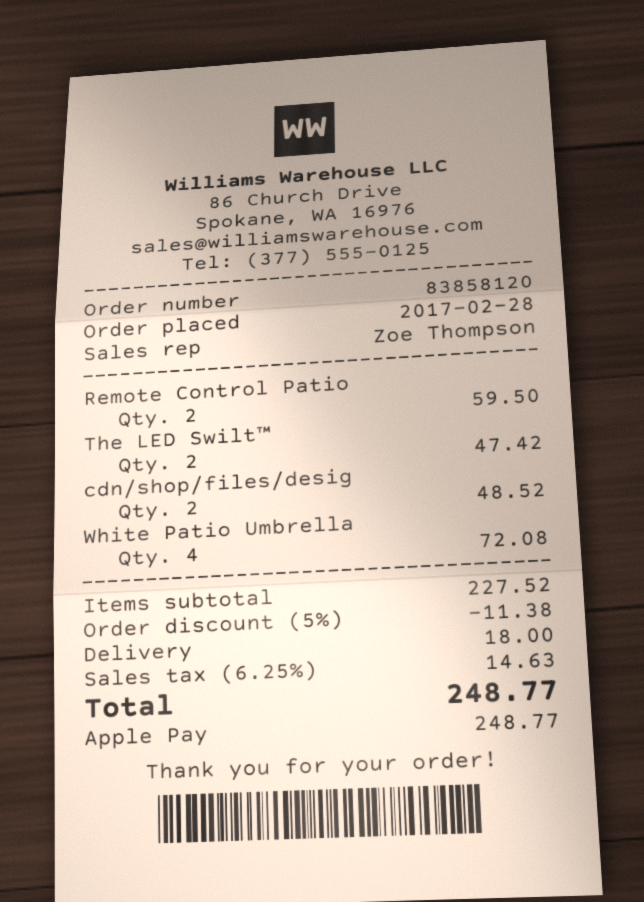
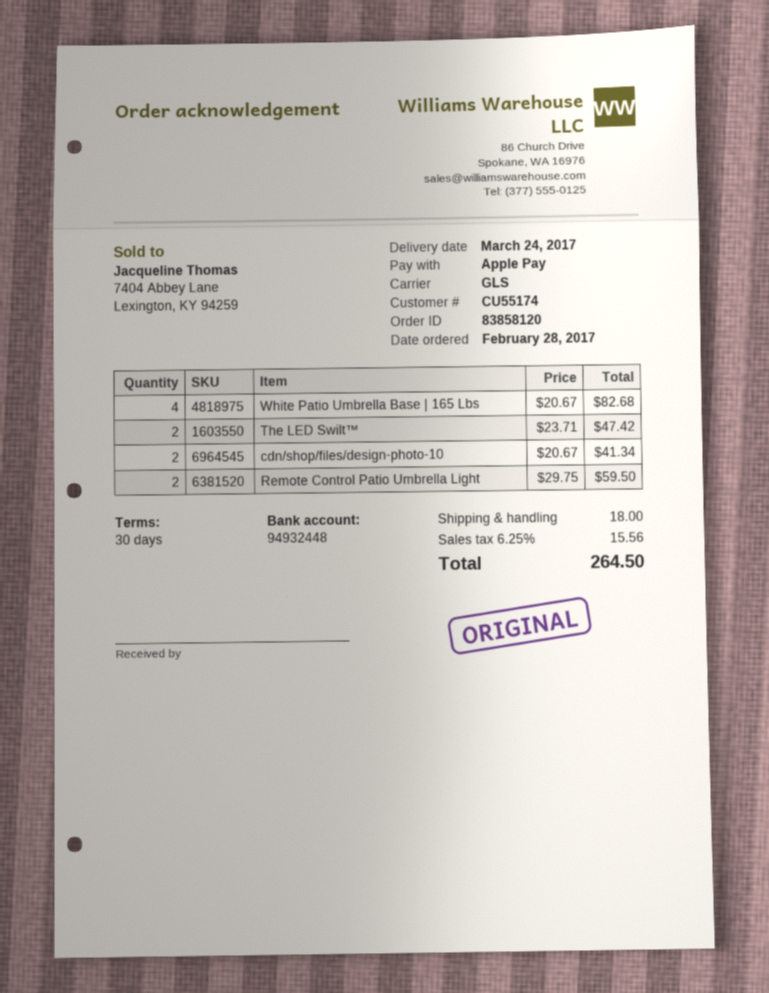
cdn/shop/files/desig: 2 for 48.52 -> 2 for 41.34
White Patio Umbrella: 4 for 72.08 -> 4 for 82.68
discount: 5% = 11.38 -> none
tax: 6.25% = 14.63 -> 6.25% = 15.56
total: 248.77 -> 264.50

